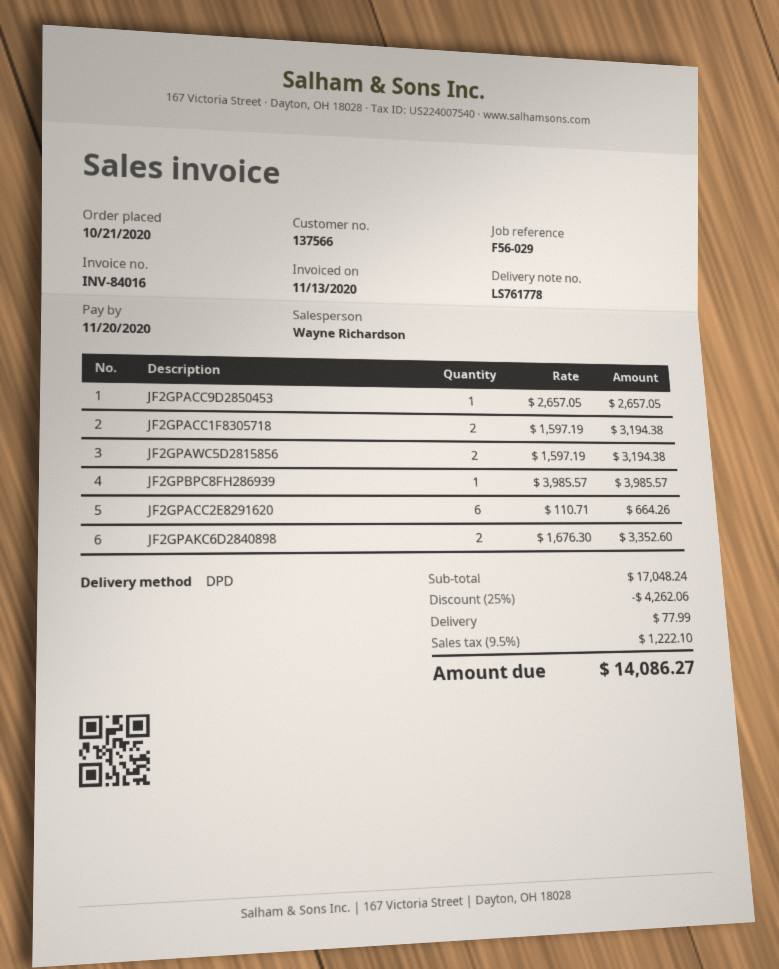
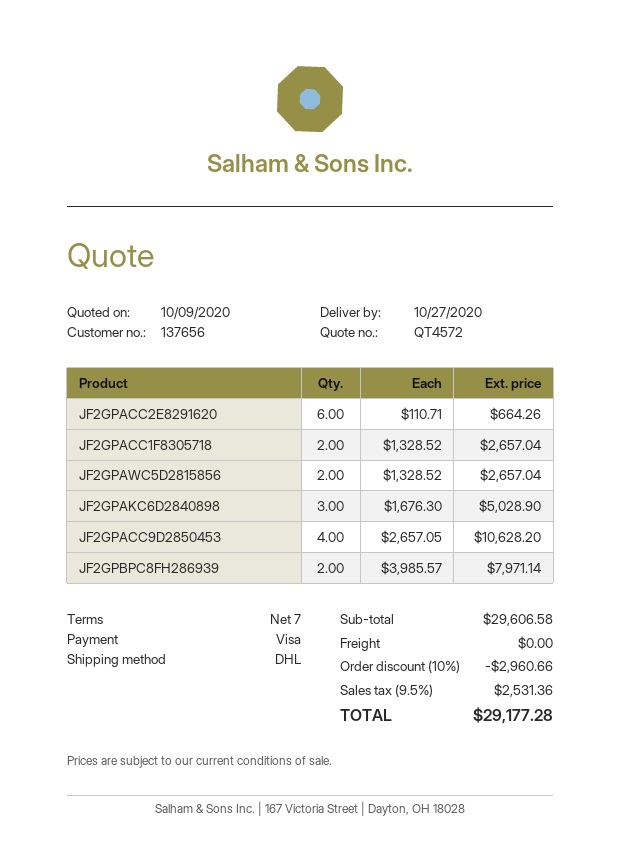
customer number: 137566 -> 137656
shipping method: DPD -> DHL
JF2GPACC9D2850453: 1 x 2657.05 = 2657.05 -> 4 x 2657.05 = 10628.20
JF2GPACC1F8305718: 2 x 1597.19 = 3194.38 -> 2 x 1328.52 = 2657.04
JF2GPAWC5D2815856: 2 x 1597.19 = 3194.38 -> 2 x 1328.52 = 2657.04
JF2GPBPC8FH286939: 1 x 3985.57 = 3985.57 -> 2 x 3985.57 = 7971.14
JF2GPAKC6D2840898: 2 x 1676.30 = 3352.60 -> 3 x 1676.30 = 5028.90
subtotal: 17048.24 -> 29606.58
discount: 25% = 4262.06 -> 10% = 2960.66
shipping: 77.99 -> 0.00
tax: 9.5% = 1222.10 -> 9.5% = 2531.36
total: 14086.27 -> 29177.28

